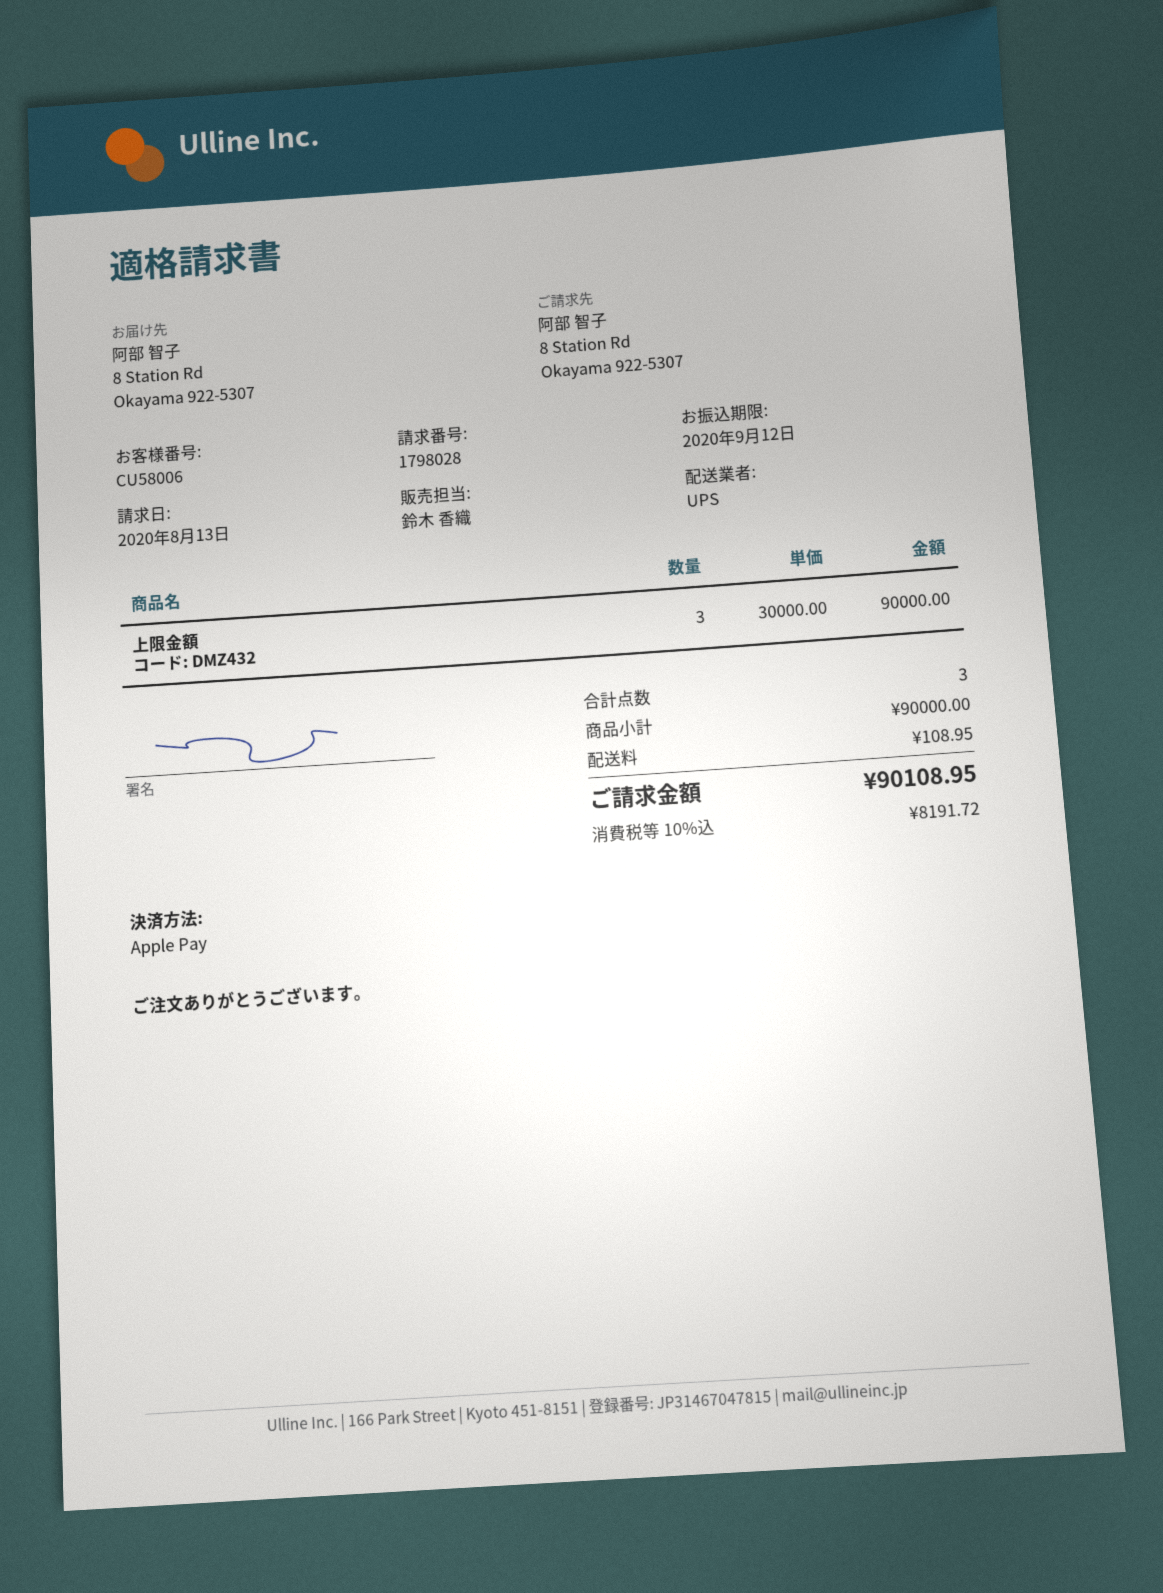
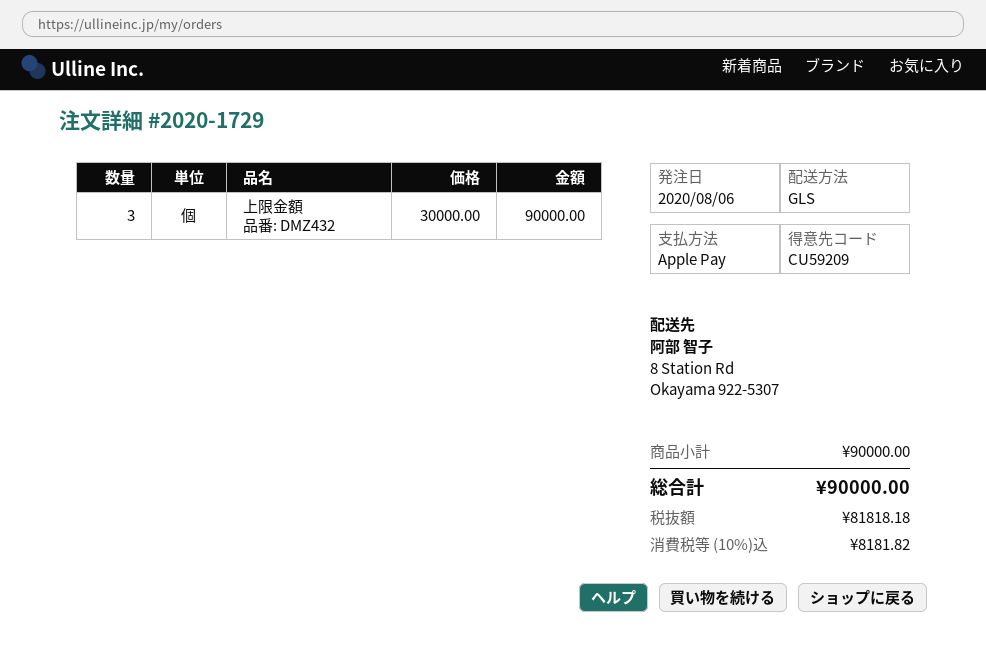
customer number: CU58006 -> CU59209
shipping method: UPS -> GLS
shipping: 108.95 -> none
tax: 10% = 8191.72 -> 10% = 8181.82
total: 90108.95 -> 90000.00

